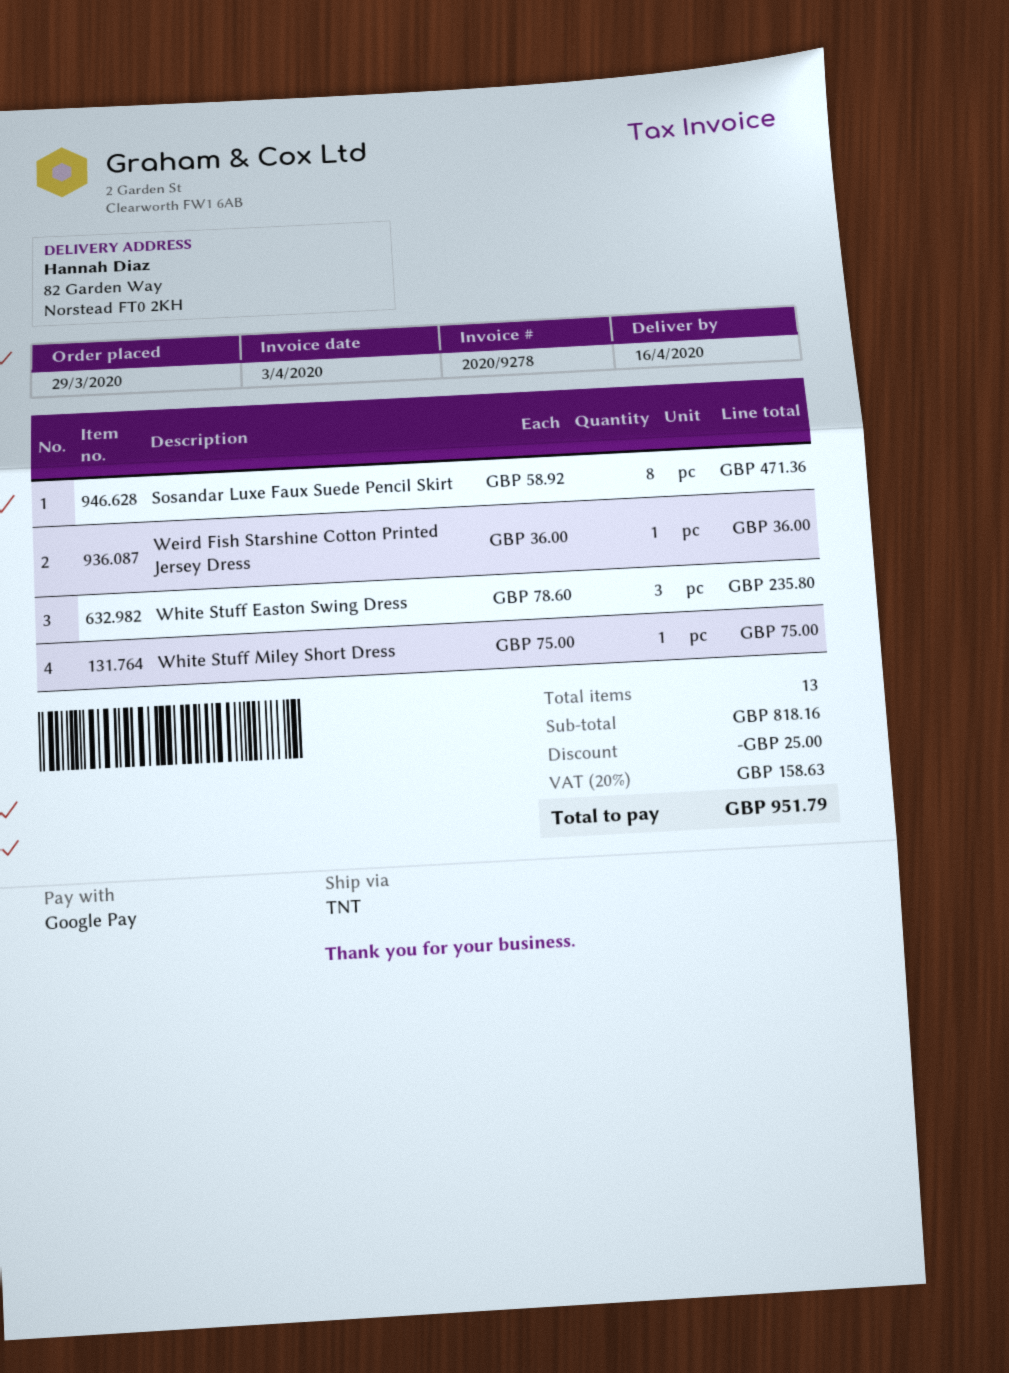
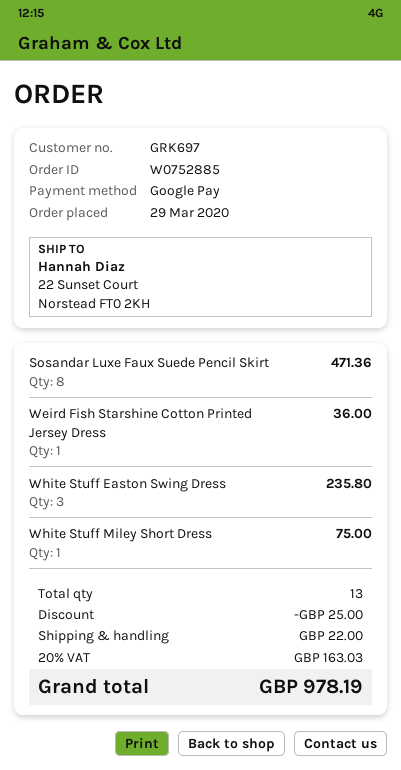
ship to: 82 Garden Way, Norstead FT0 2KH -> 22 Sunset Court, Norstead FT0 2KH
shipping: none -> 22.00
tax: 20% = 158.63 -> 20% = 163.03
total: 951.79 -> 978.19

